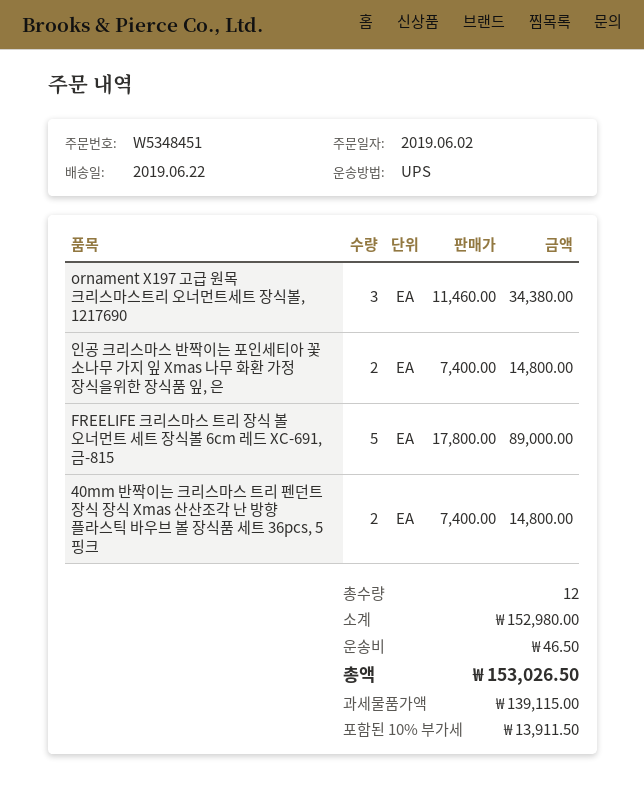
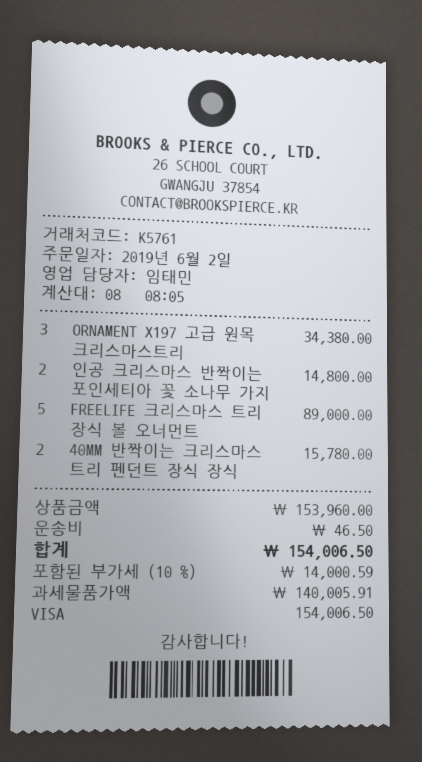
40mm 반짝이는 크리스마스 트리 펜던트 장식 장식 Xmas 산산조각 난 방향 플라스틱 바우브 볼 장식품 세트 36pcs, 5 핑크: 2 for 14800.00 -> 2 for 15780.00
subtotal: 152980.00 -> 153960.00
net: 139115.00 -> 140005.91
tax: 10% = 13911.50 -> 10% = 14000.59
total: 153026.50 -> 154006.50

